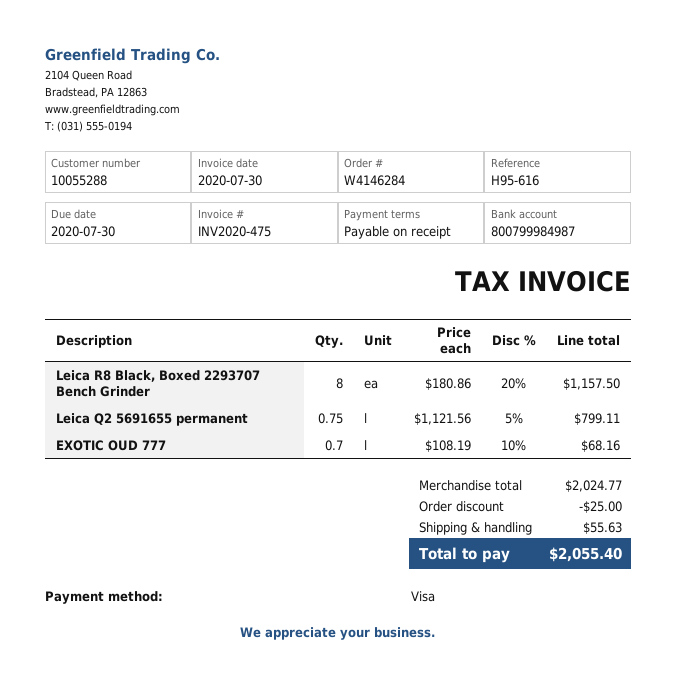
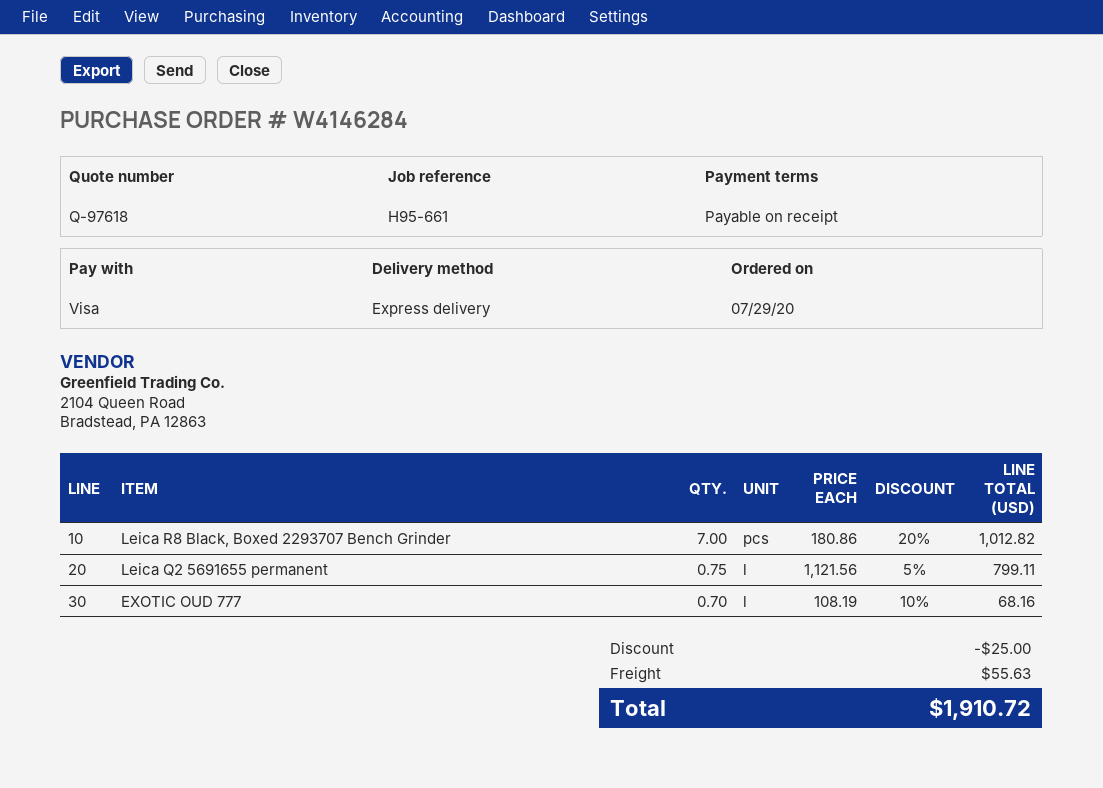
reference: H95-616 -> H95-661
Leica R8 Black, Boxed 2293707 Bench Grinder: 8 x 180.86 - 20% = 1157.50 -> 7 x 180.86 - 20% = 1012.82
total: 2055.40 -> 1910.72

